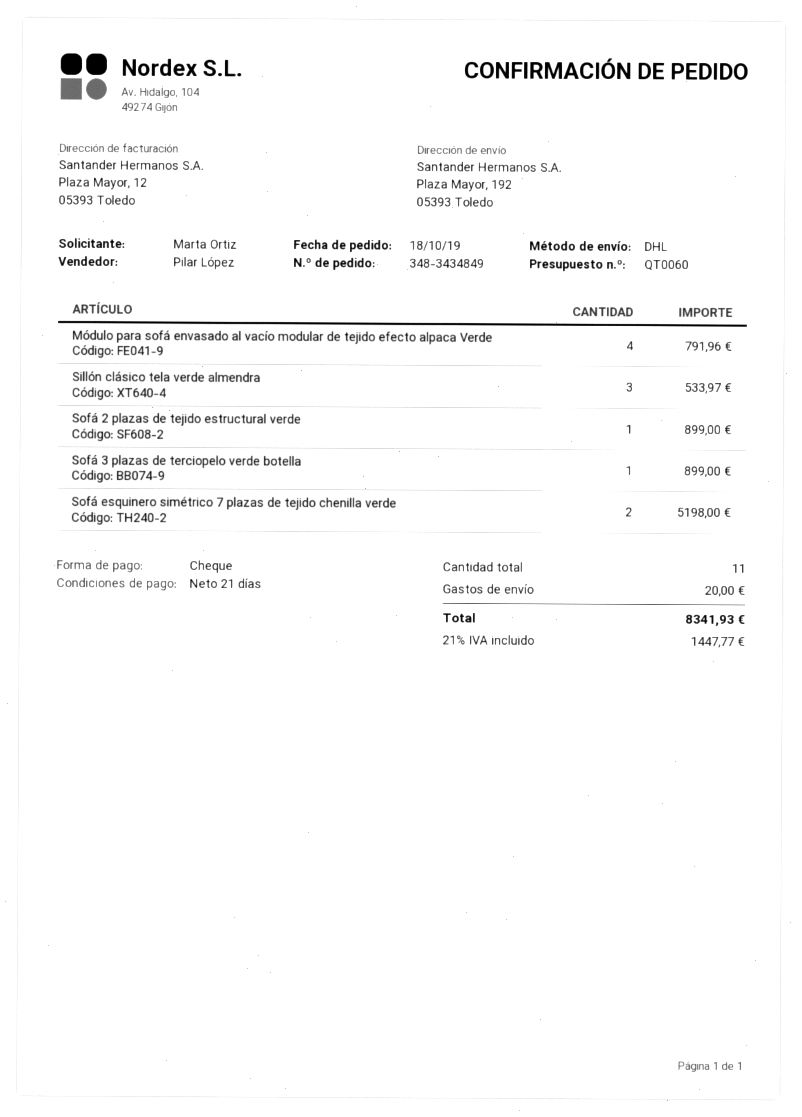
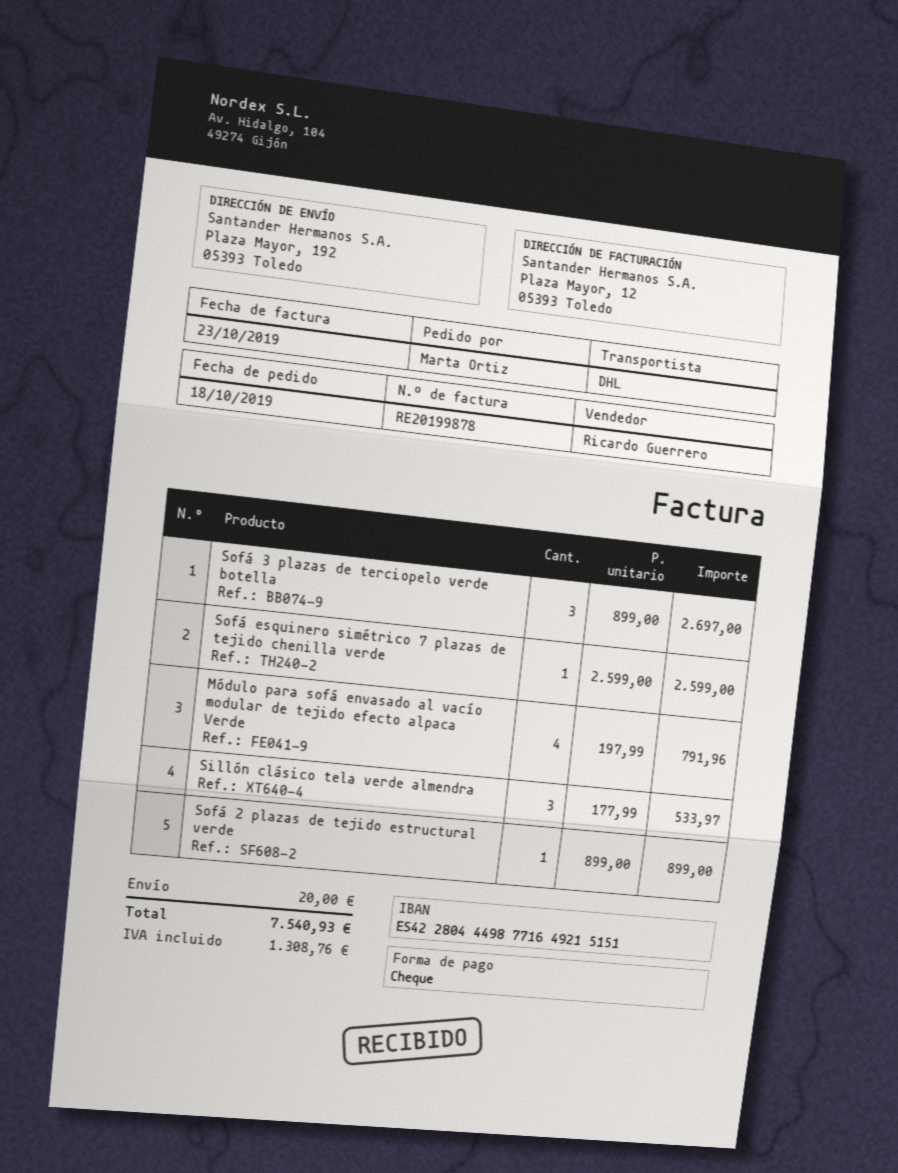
sales rep: Pilar López -> Ricardo Guerrero
Sofá 3 plazas de terciopelo verde botella: 1 for 899.00 -> 3 for 2697.00
Sofá esquinero simétrico 7 plazas de tejido chenilla verde: 2 for 5198.00 -> 1 for 2599.00
tax: 1447.77 -> 1308.76
total: 8341.93 -> 7540.93

